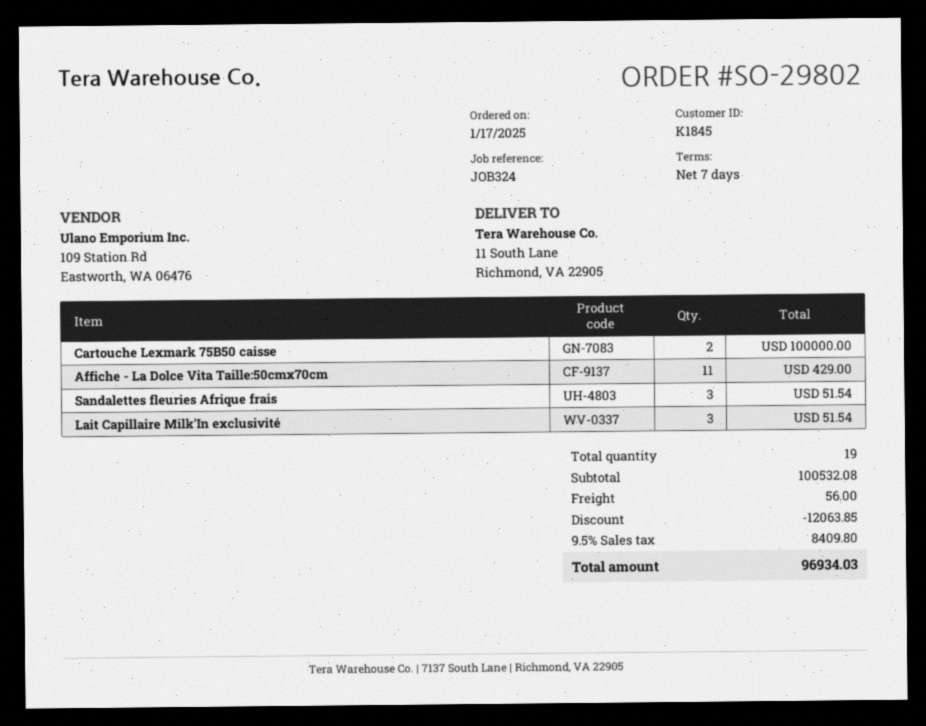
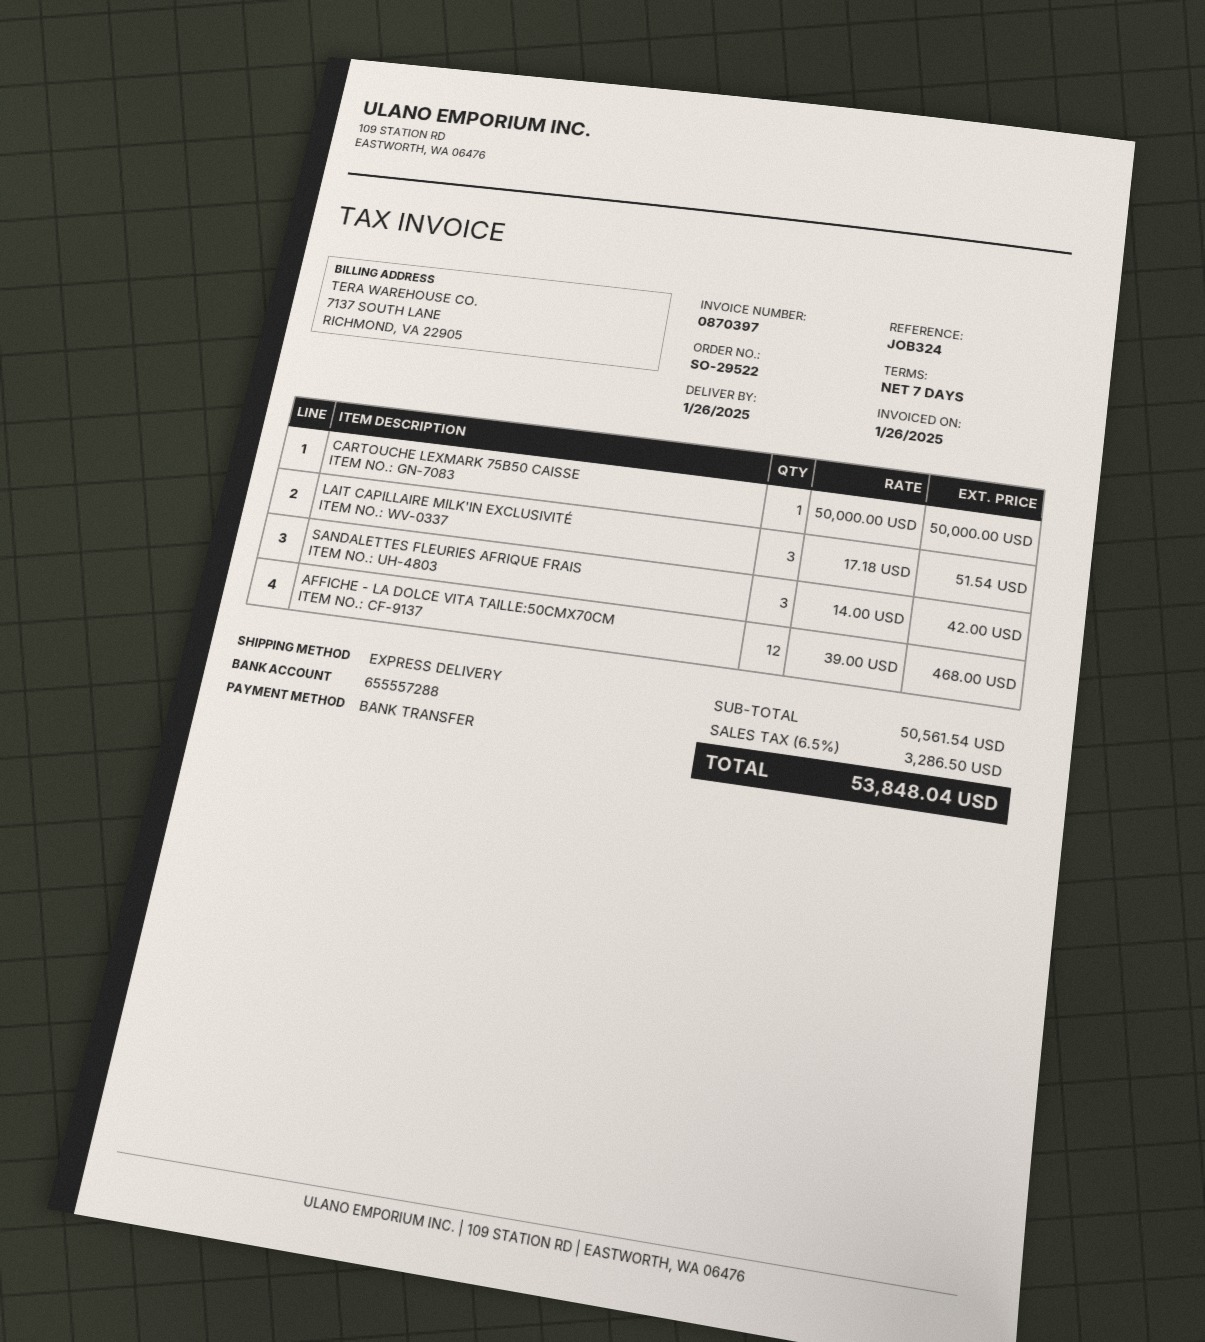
order number: SO-29802 -> SO-29522
Cartouche Lexmark 75B50 caisse: 2 for 100000.00 -> 1 for 50000.00
Affiche - La Dolce Vita Taille:50cmx70cm: 11 for 429.00 -> 12 for 468.00
Sandalettes fleuries Afrique frais: 3 for 51.54 -> 3 for 42.00
subtotal: 100532.08 -> 50561.54
discount: 12063.85 -> none
shipping: 56.00 -> none
tax: 9.5% = 8409.80 -> 6.5% = 3286.50
total: 96934.03 -> 53848.04

